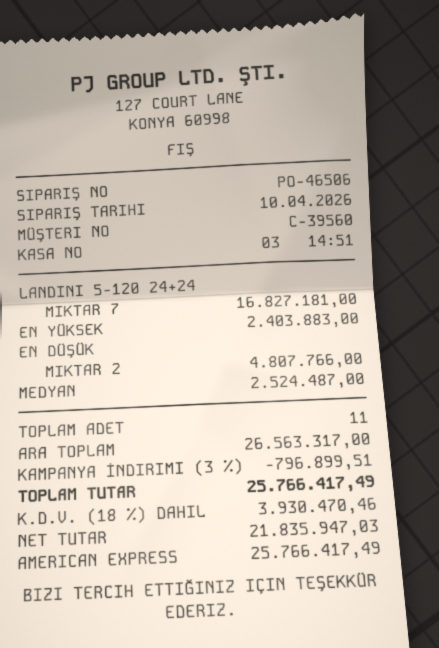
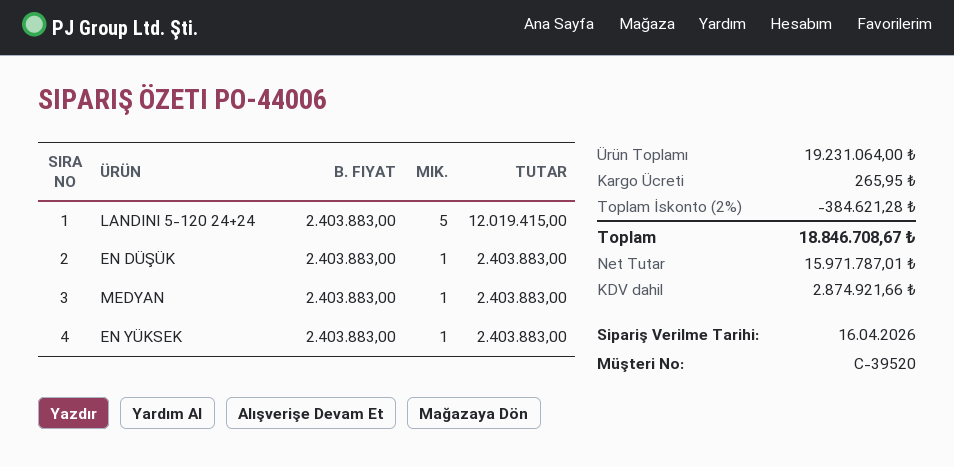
order number: PO-46506 -> PO-44006
order date: 2026-04-10 -> 2026-04-16
customer number: C-39560 -> C-39520
LANDINI 5-120 24+24: 7 for 16827181.00 -> 5 for 12019415.00
EN DÜŞÜK: 2 for 4807766.00 -> 1 for 2403883.00
MEDYAN: 1 for 2524487.00 -> 1 for 2403883.00
subtotal: 26563317.00 -> 19231064.00
discount: 3% = 796899.51 -> 2% = 384621.28
shipping: none -> 265.95
net: 21835947.03 -> 15971787.01
tax: 3930470.46 -> 2874921.66
total: 25766417.49 -> 18846708.67

